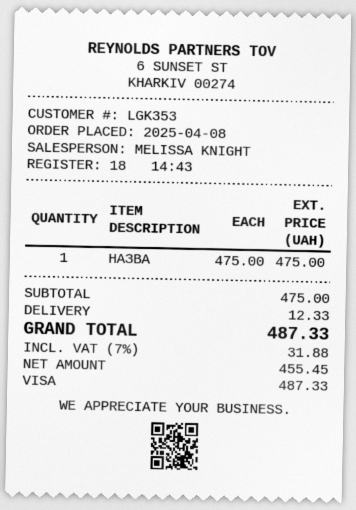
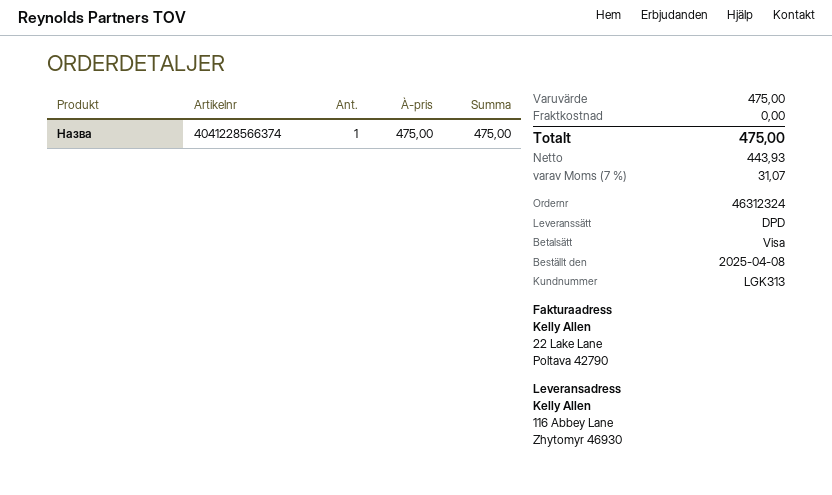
customer number: LGK353 -> LGK313
shipping: 12.33 -> 0.00
net: 455.45 -> 443.93
tax: 7% = 31.88 -> 7% = 31.07
total: 487.33 -> 475.00

